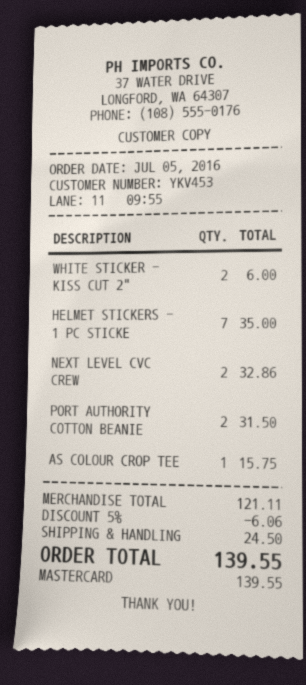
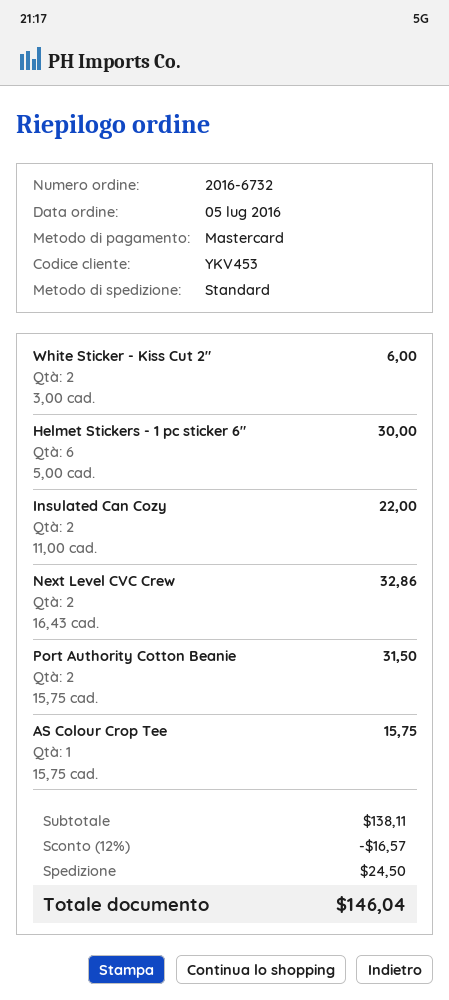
HELMET STICKERS - 1 PC STICKE: 7 for 35.00 -> 6 for 30.00
Insulated Can Cozy: none -> 2 for 22.00
subtotal: 121.11 -> 138.11
discount: 5% = 6.06 -> 12% = 16.57
total: 139.55 -> 146.04

